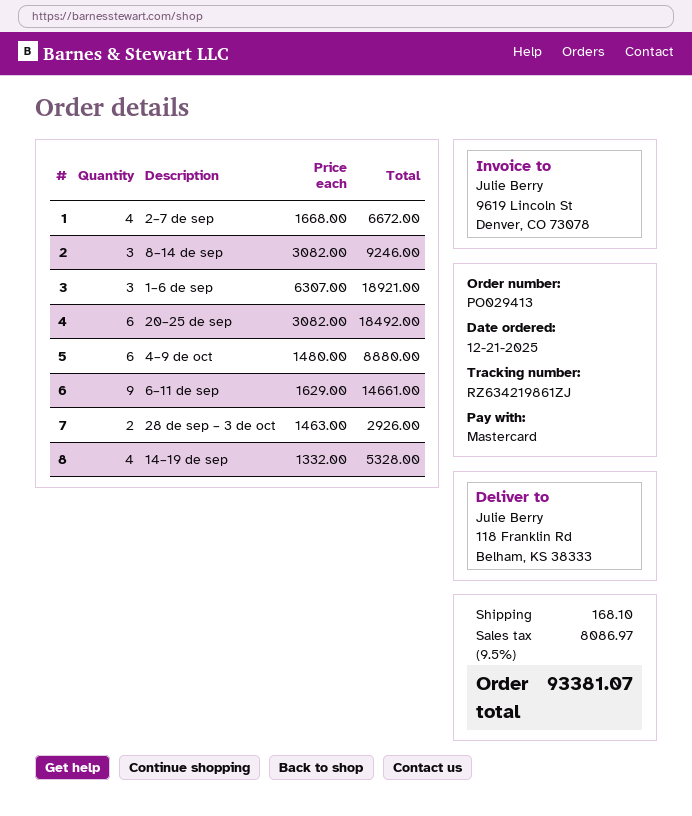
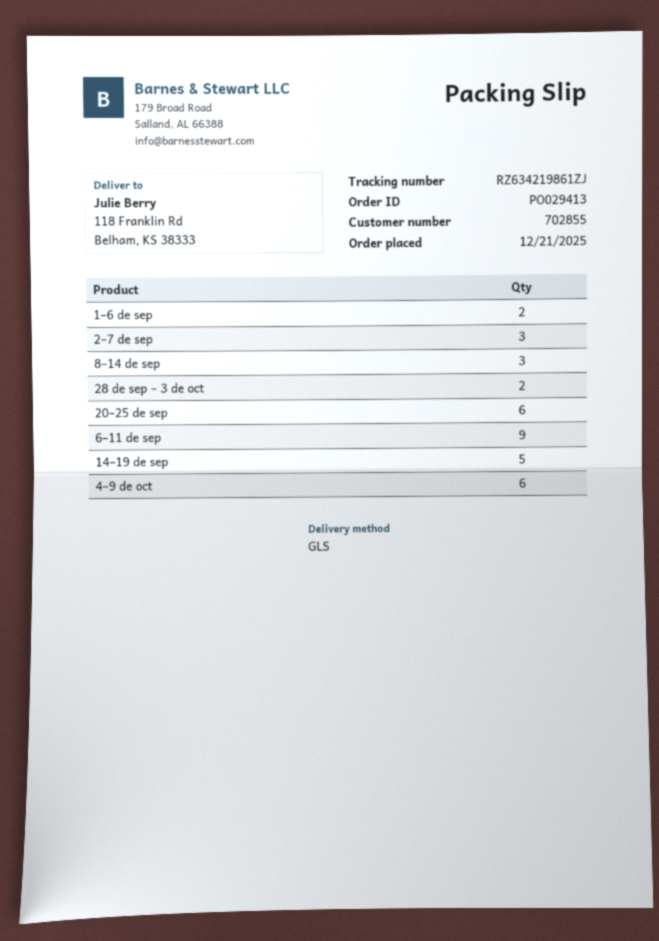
2–7 de sep: 4 -> 3
1–6 de sep: 3 -> 2
14–19 de sep: 4 -> 5

